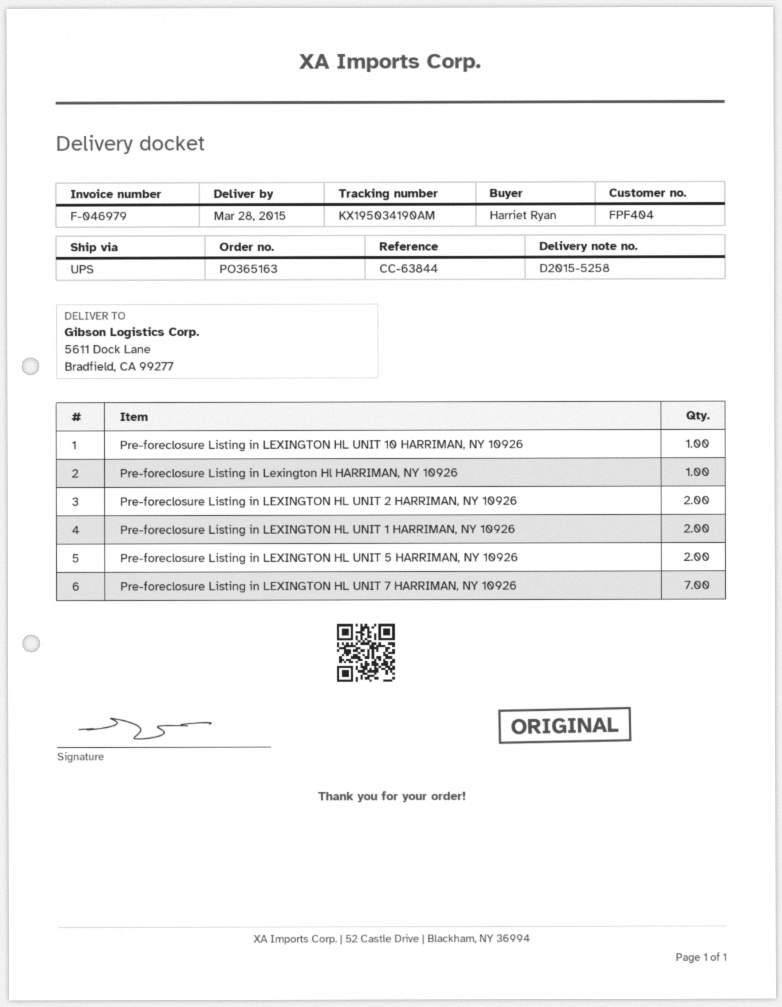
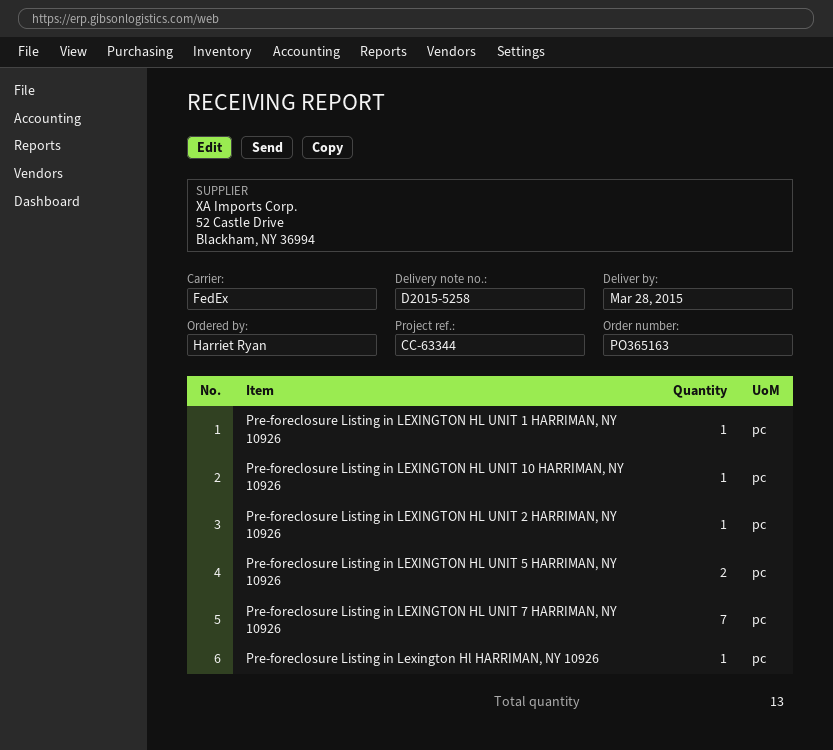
reference: CC-63844 -> CC-63344
shipping method: UPS -> FedEx
Pre-foreclosure Listing in LEXINGTON HL UNIT 2 HARRIMAN, NY 10926: 2 -> 1
Pre-foreclosure Listing in LEXINGTON HL UNIT 1 HARRIMAN, NY 10926: 2 -> 1

